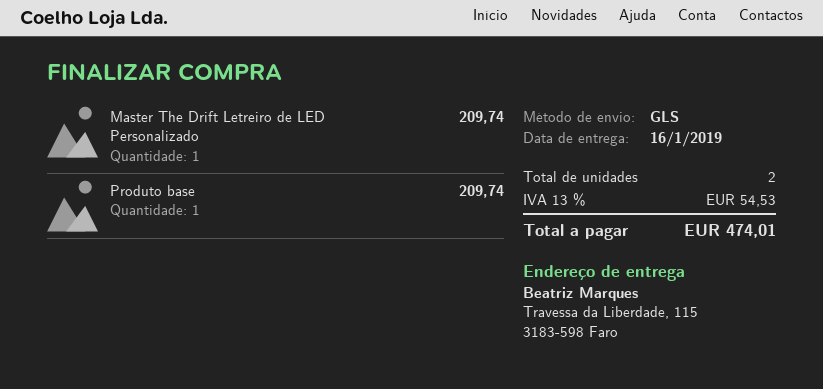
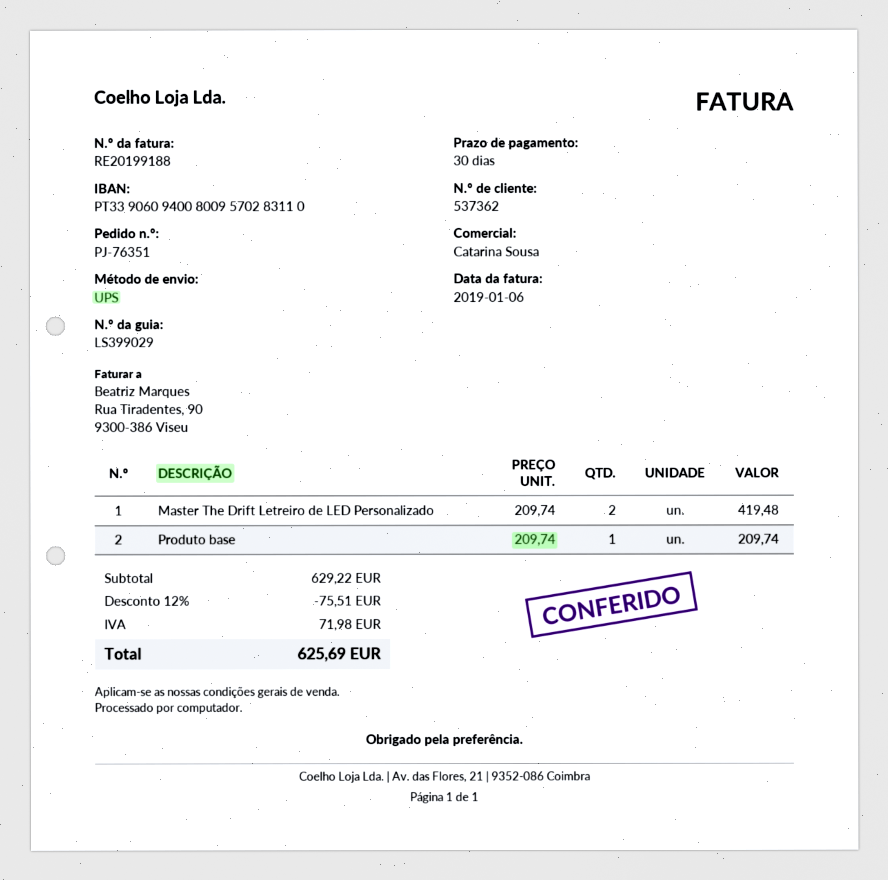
shipping method: GLS -> UPS
Master The Drift Letreiro de LED Personalizado: 1 for 209.74 -> 2 for 419.48
discount: none -> 12% = 75.51
tax: 54.53 -> 71.98
total: 474.01 -> 625.69

